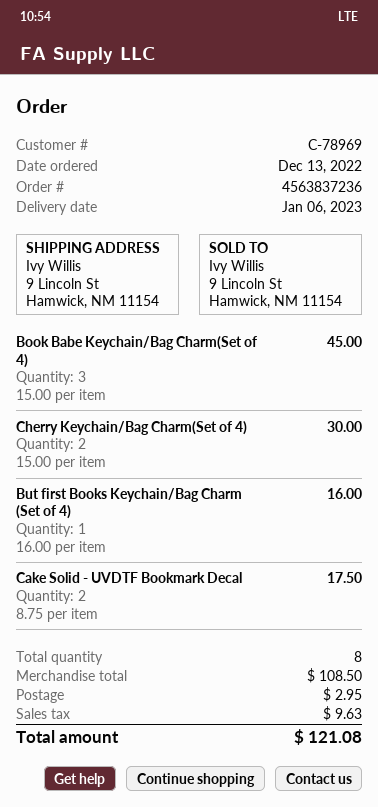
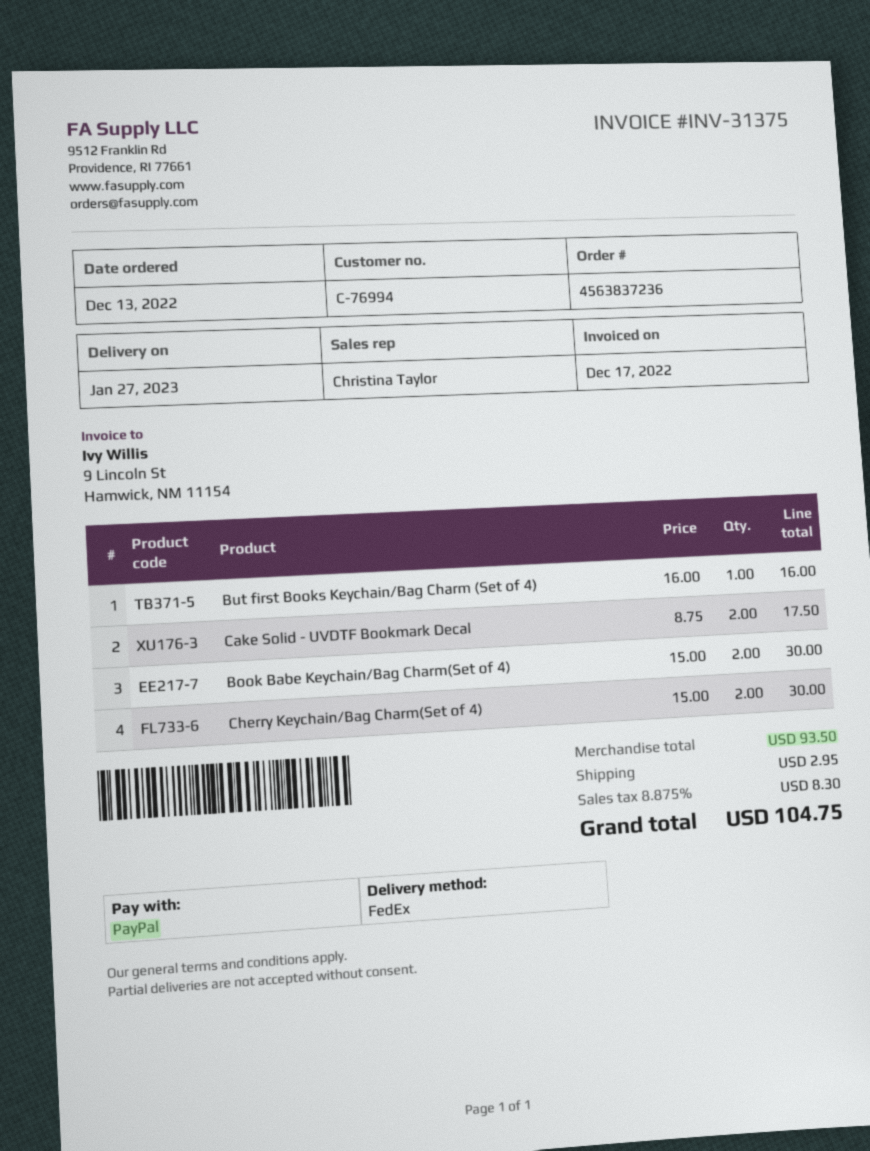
delivery date: 2023-01-06 -> 2023-01-27
customer number: C-78969 -> C-76994
Book Babe Keychain/Bag Charm(Set of 4): 3 x 15.00 = 45.00 -> 2 x 15.00 = 30.00
subtotal: 108.50 -> 93.50
tax: 9.63 -> 8.30
total: 121.08 -> 104.75

